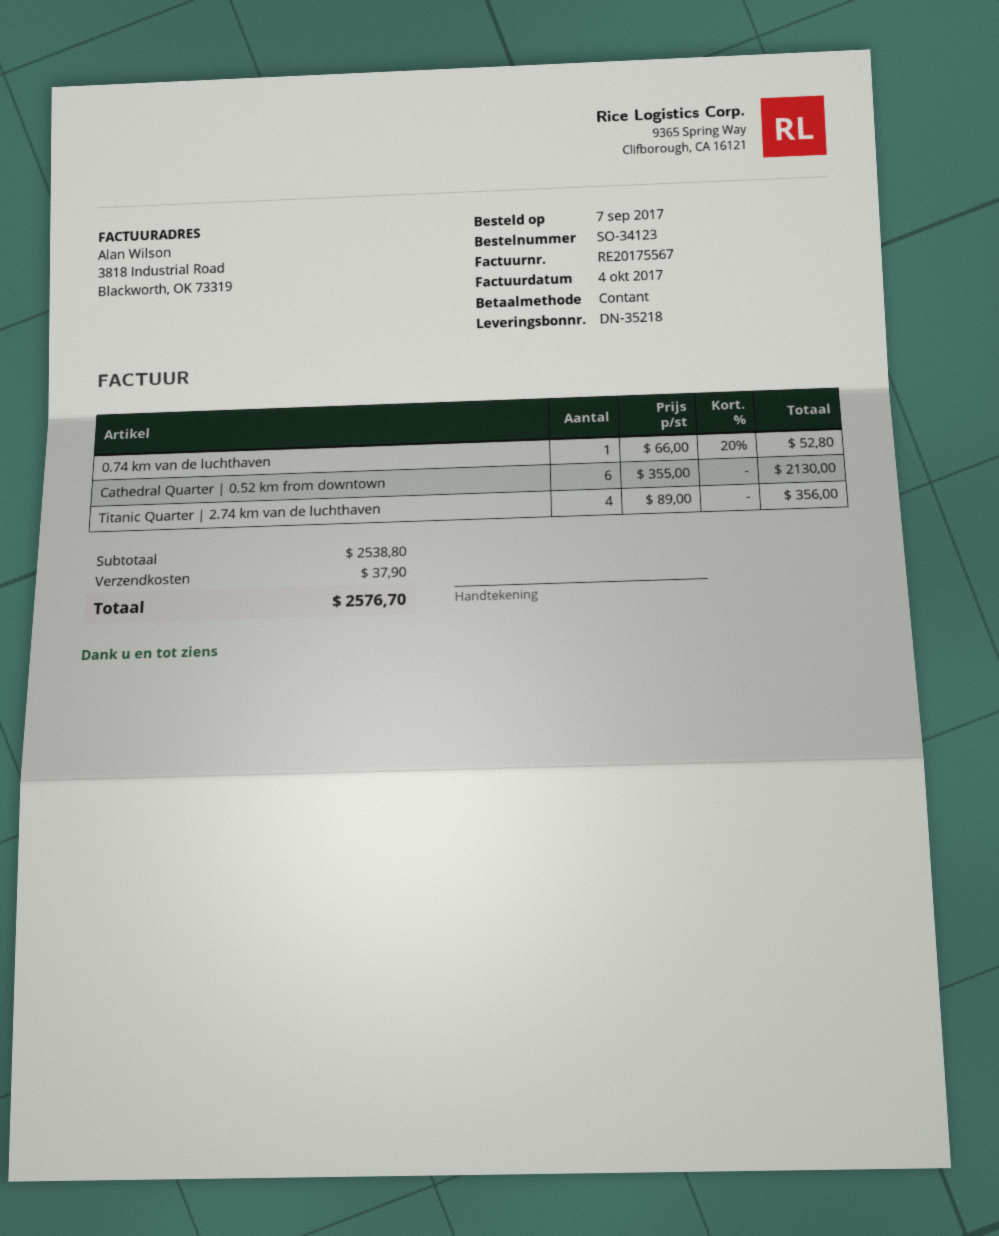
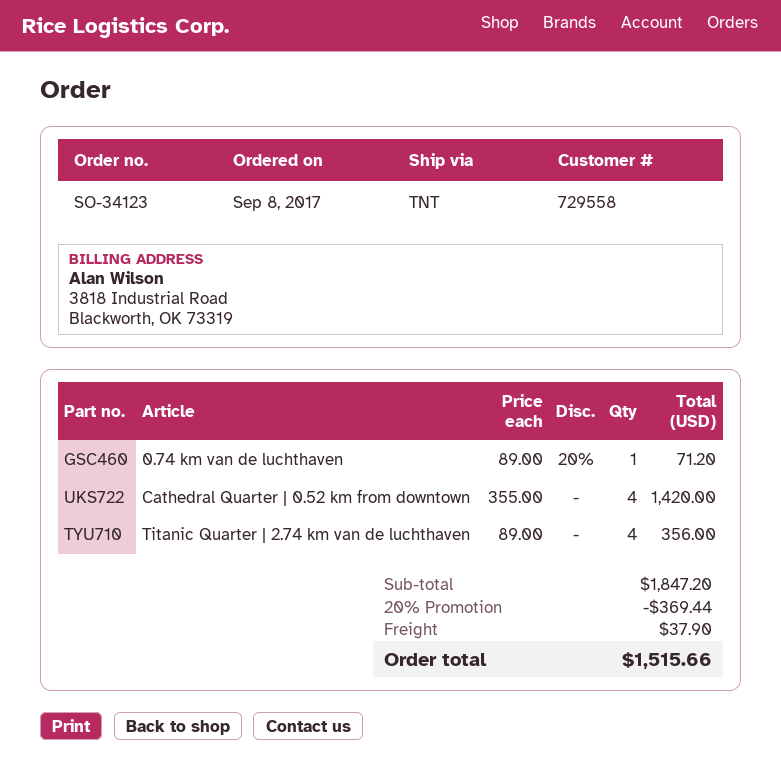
order date: 2017-09-07 -> 2017-09-08
0.74 km van de luchthaven: 1 x 66.00 - 20% = 52.80 -> 1 x 89.00 - 20% = 71.20
Cathedral Quarter | 0.52 km from downtown: 6 x 355.00 = 2130.00 -> 4 x 355.00 = 1420.00
subtotal: 2538.80 -> 1847.20
discount: none -> 20% = 369.44
total: 2576.70 -> 1515.66

